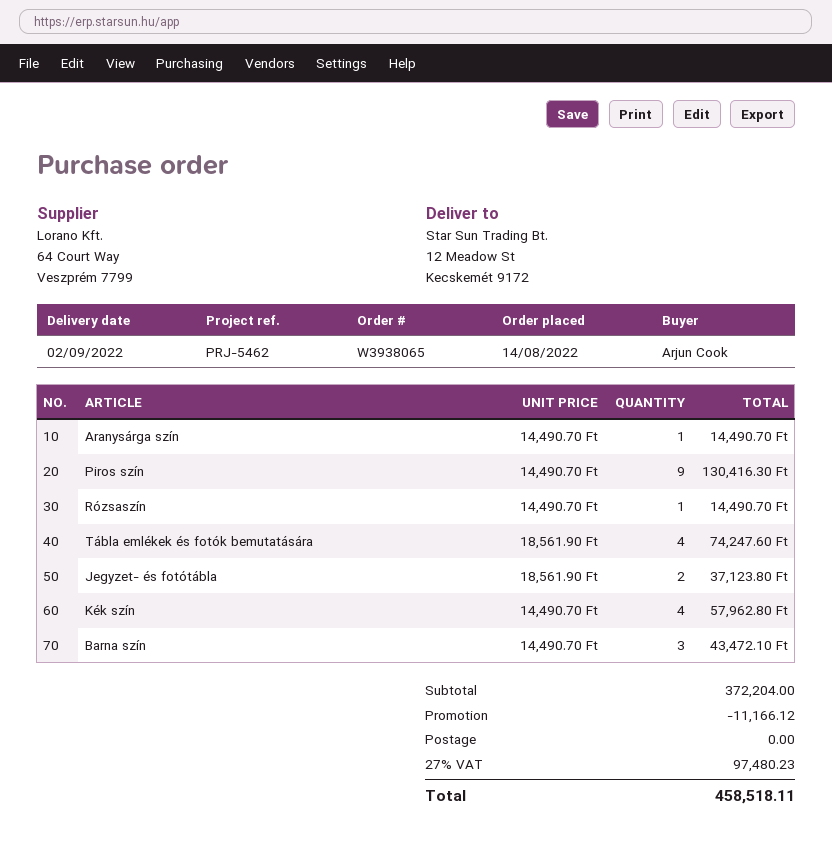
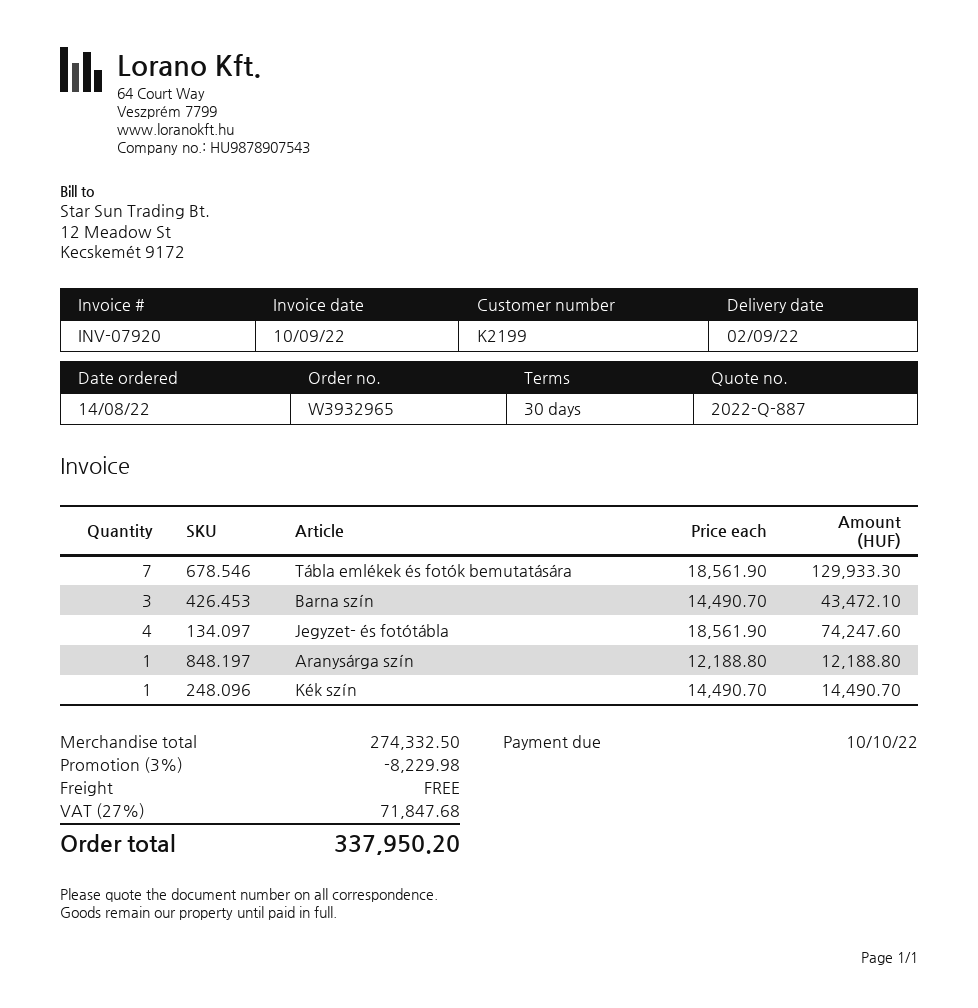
order number: W3938065 -> W3932965
Aranysárga szín: 1 x 14490.70 = 14490.70 -> 1 x 12188.80 = 12188.80
Piros szín: 9 x 14490.70 = 130416.30 -> none
Rózsaszín: 1 x 14490.70 = 14490.70 -> none
Tábla emlékek és fotók bemutatására: 4 x 18561.90 = 74247.60 -> 7 x 18561.90 = 129933.30
Jegyzet- és fotótábla: 2 x 18561.90 = 37123.80 -> 4 x 18561.90 = 74247.60
Kék szín: 4 x 14490.70 = 57962.80 -> 1 x 14490.70 = 14490.70
subtotal: 372204.00 -> 274332.50
discount: 11166.12 -> 8229.98
tax: 27% = 97480.23 -> 27% = 71847.68
total: 458518.11 -> 337950.20

